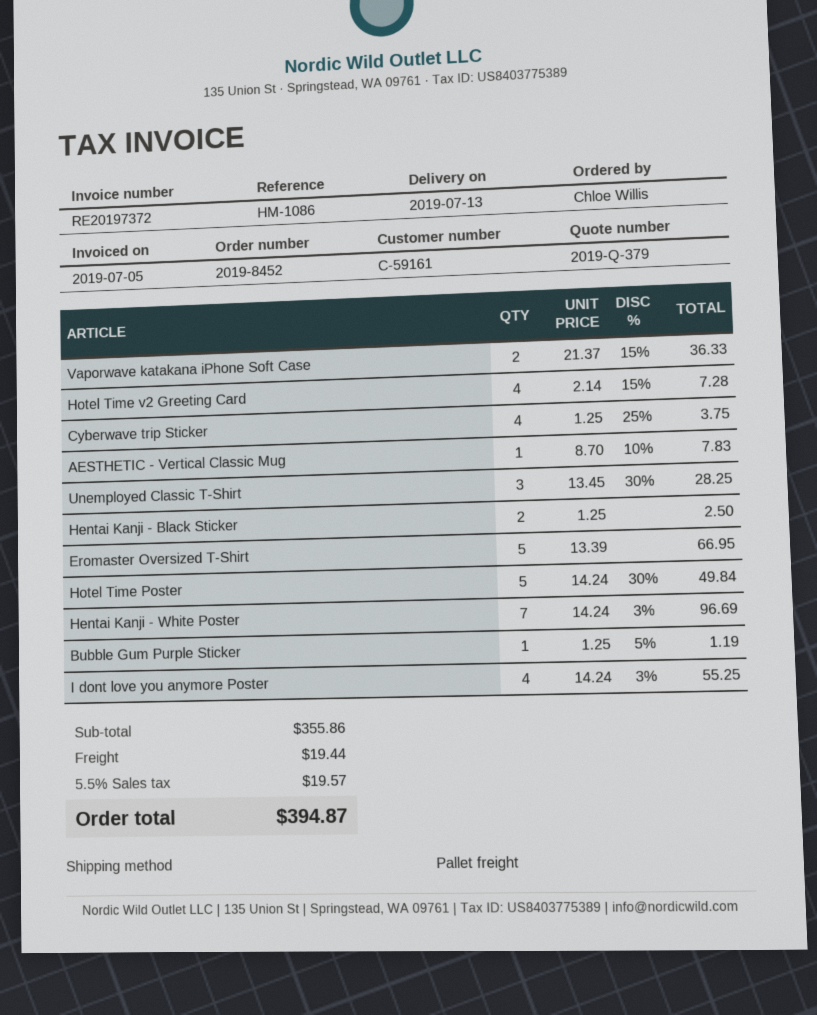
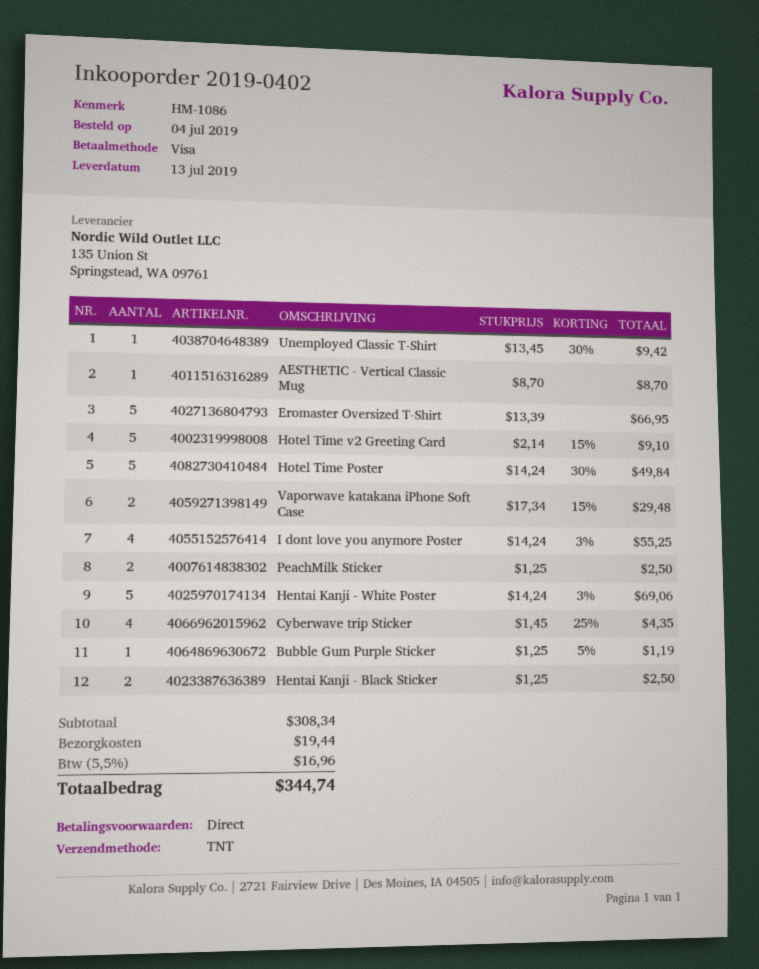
order number: 2019-8452 -> 2019-0402
shipping method: pallet freight -> TNT
Vaporwave katakana iPhone Soft Case: 2 x 21.37 - 15% = 36.33 -> 2 x 17.34 - 15% = 29.48
Hotel Time v2 Greeting Card: 4 x 2.14 - 15% = 7.28 -> 5 x 2.14 - 15% = 9.10
Cyberwave trip Sticker: 4 x 1.25 - 25% = 3.75 -> 4 x 1.45 - 25% = 4.35
AESTHETIC - Vertical Classic Mug: 1 x 8.70 - 10% = 7.83 -> 1 x 8.70 = 8.70
Unemployed Classic T-Shirt: 3 x 13.45 - 30% = 28.25 -> 1 x 13.45 - 30% = 9.42
Hentai Kanji - White Poster: 7 x 14.24 - 3% = 96.69 -> 5 x 14.24 - 3% = 69.06
PeachMilk Sticker: none -> 2 x 1.25 = 2.50
subtotal: 355.86 -> 308.34
tax: 5.5% = 19.57 -> 5.5% = 16.96
total: 394.87 -> 344.74

